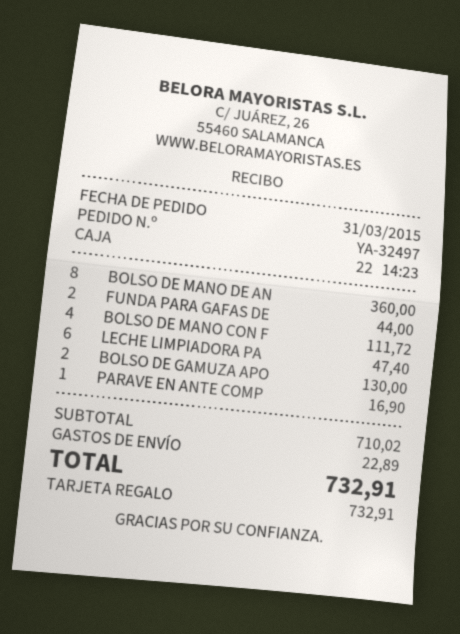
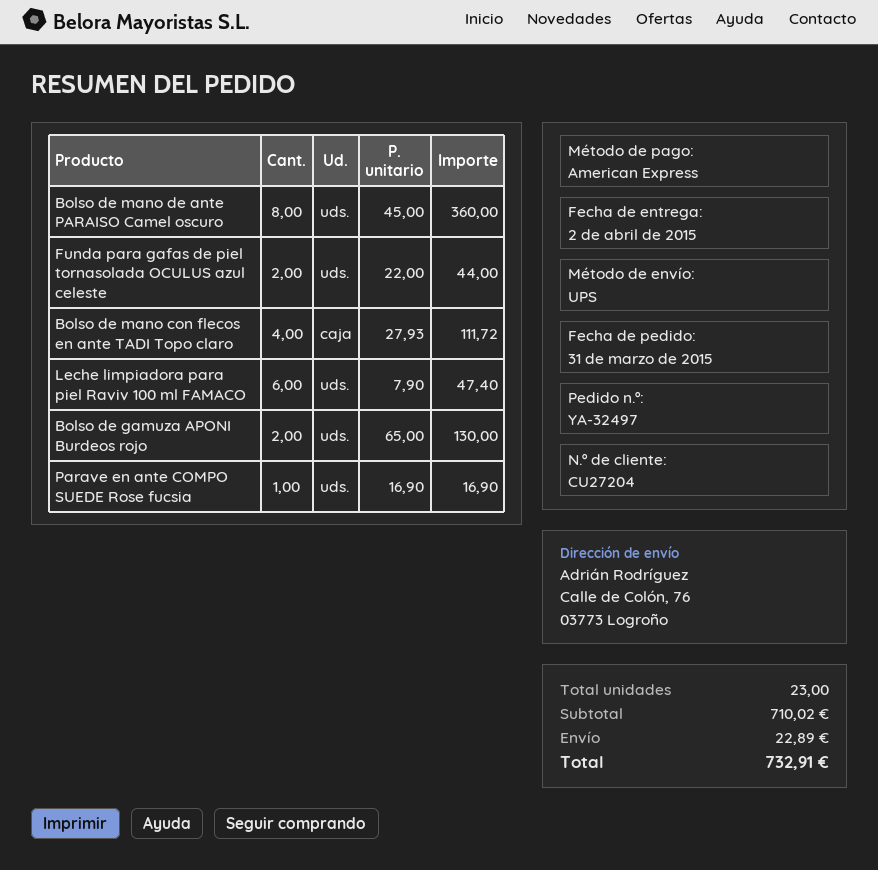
payment method: gift card -> American Express

